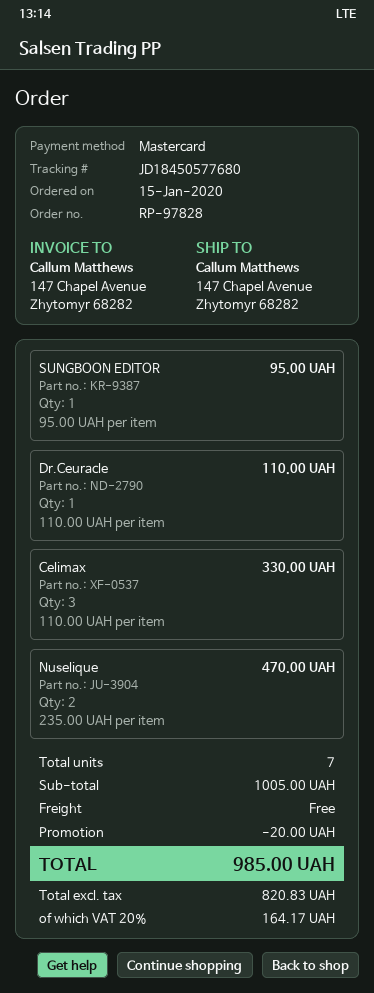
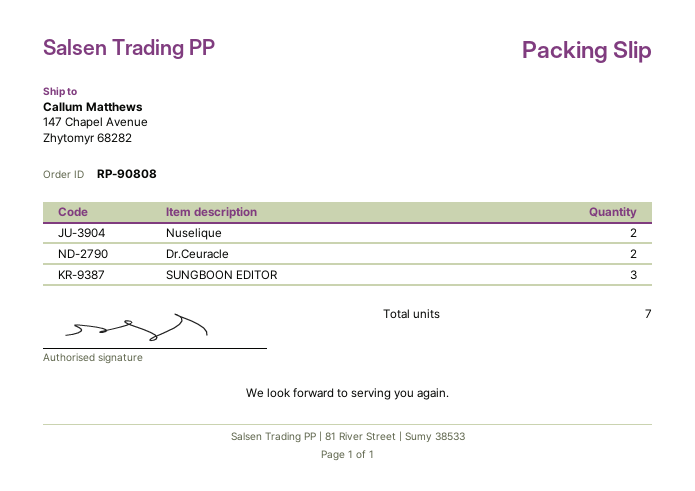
order number: RP-97828 -> RP-90808
SUNGBOON EDITOR: 1 -> 3
Dr.Ceuracle: 1 -> 2
Celimax: 3 -> none

